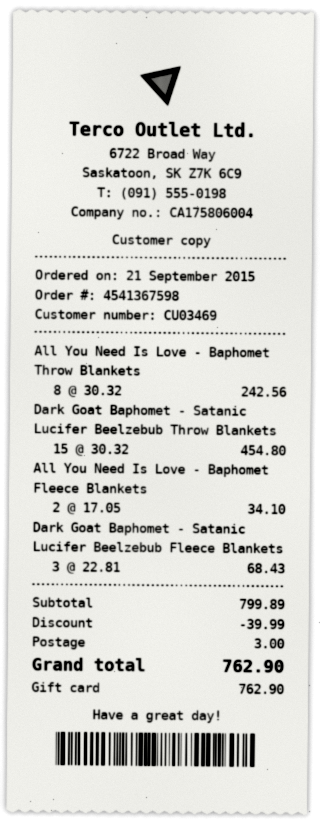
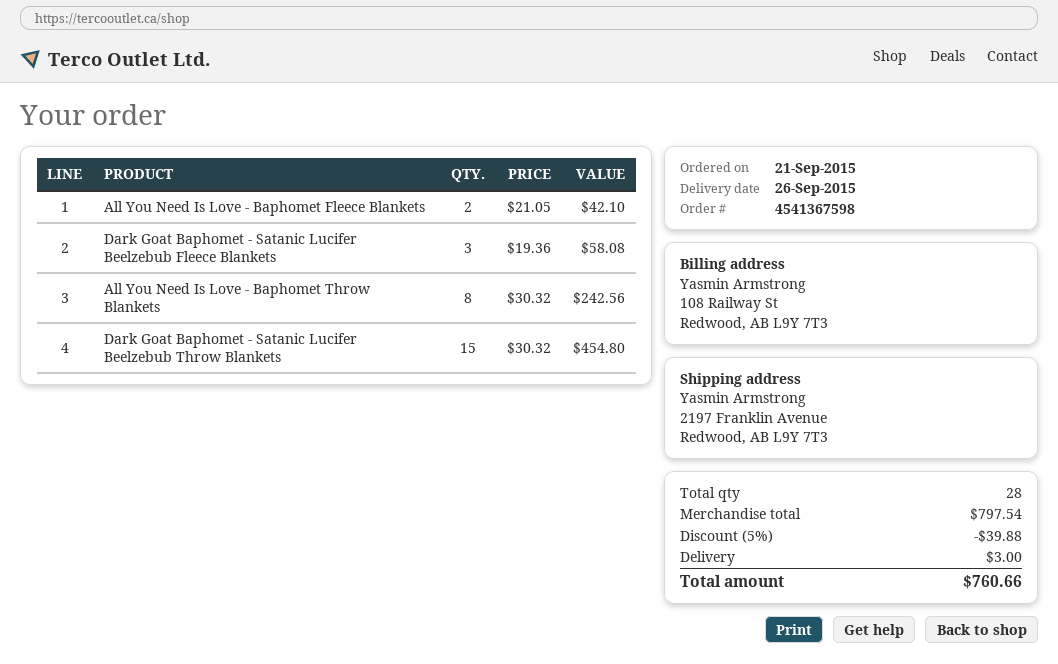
All You Need Is Love - Baphomet Fleece Blankets: 2 x 17.05 = 34.10 -> 2 x 21.05 = 42.10
Dark Goat Baphomet - Satanic Lucifer Beelzebub Fleece Blankets: 3 x 22.81 = 68.43 -> 3 x 19.36 = 58.08
subtotal: 799.89 -> 797.54
discount: 39.99 -> 39.88
total: 762.90 -> 760.66

